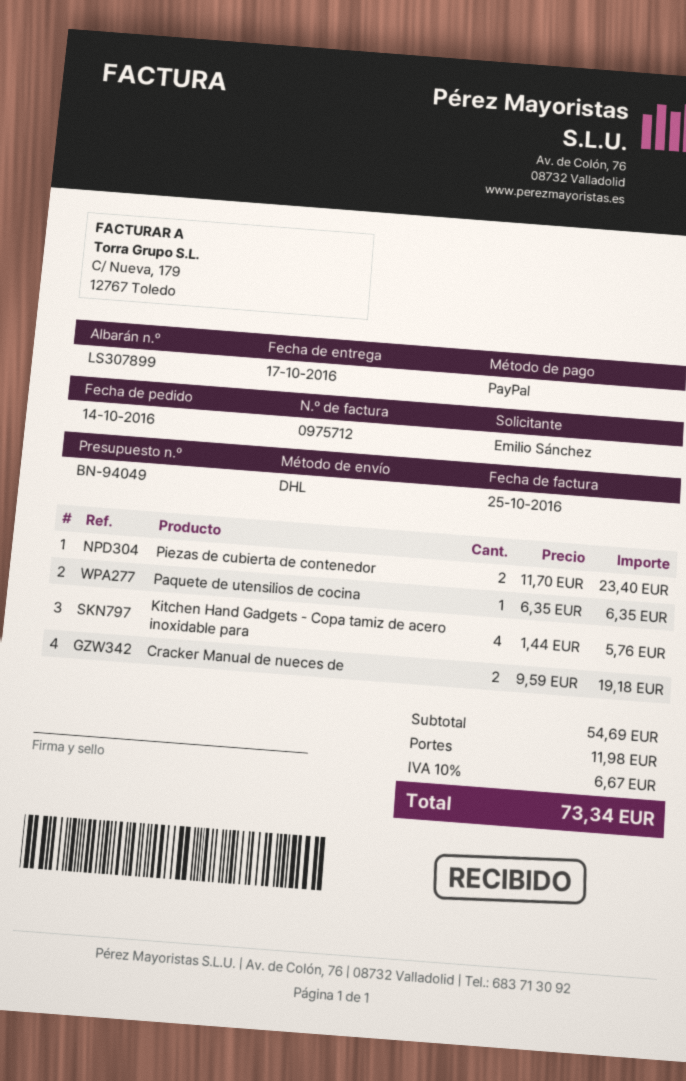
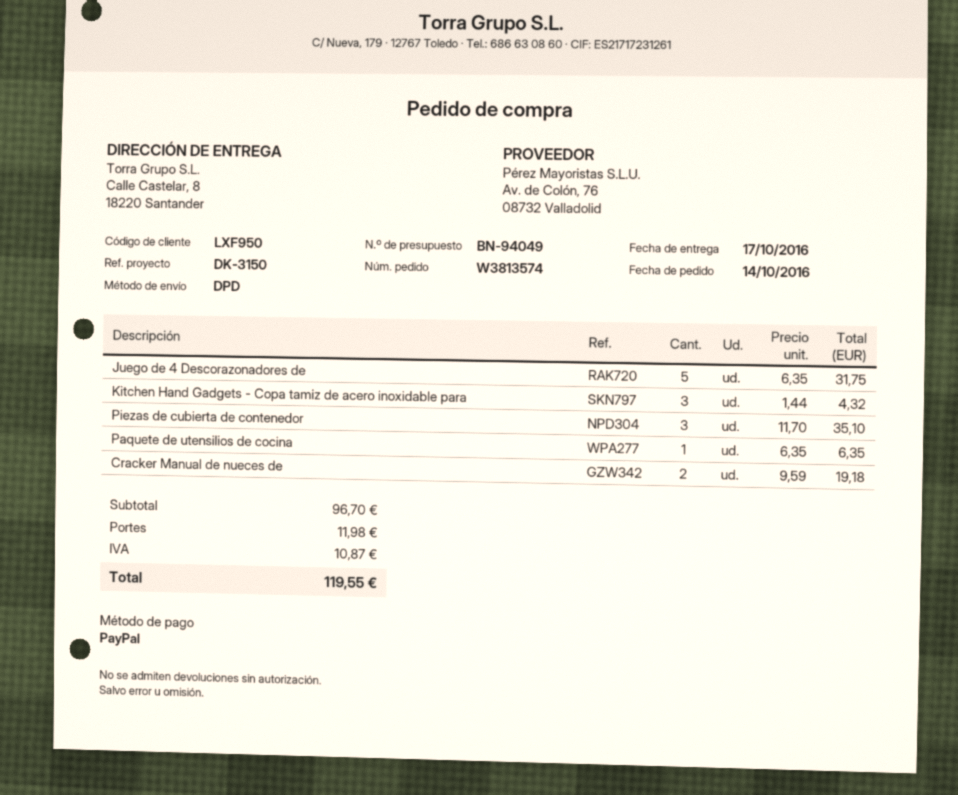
shipping method: DHL -> DPD
Piezas de cubierta de contenedor: 2 x 11.70 = 23.40 -> 3 x 11.70 = 35.10
Kitchen Hand Gadgets - Copa tamiz de acero inoxidable para: 4 x 1.44 = 5.76 -> 3 x 1.44 = 4.32
Juego de 4 Descorazonadores de: none -> 5 x 6.35 = 31.75
subtotal: 54.69 -> 96.70
tax: 6.67 -> 10.87
total: 73.34 -> 119.55

